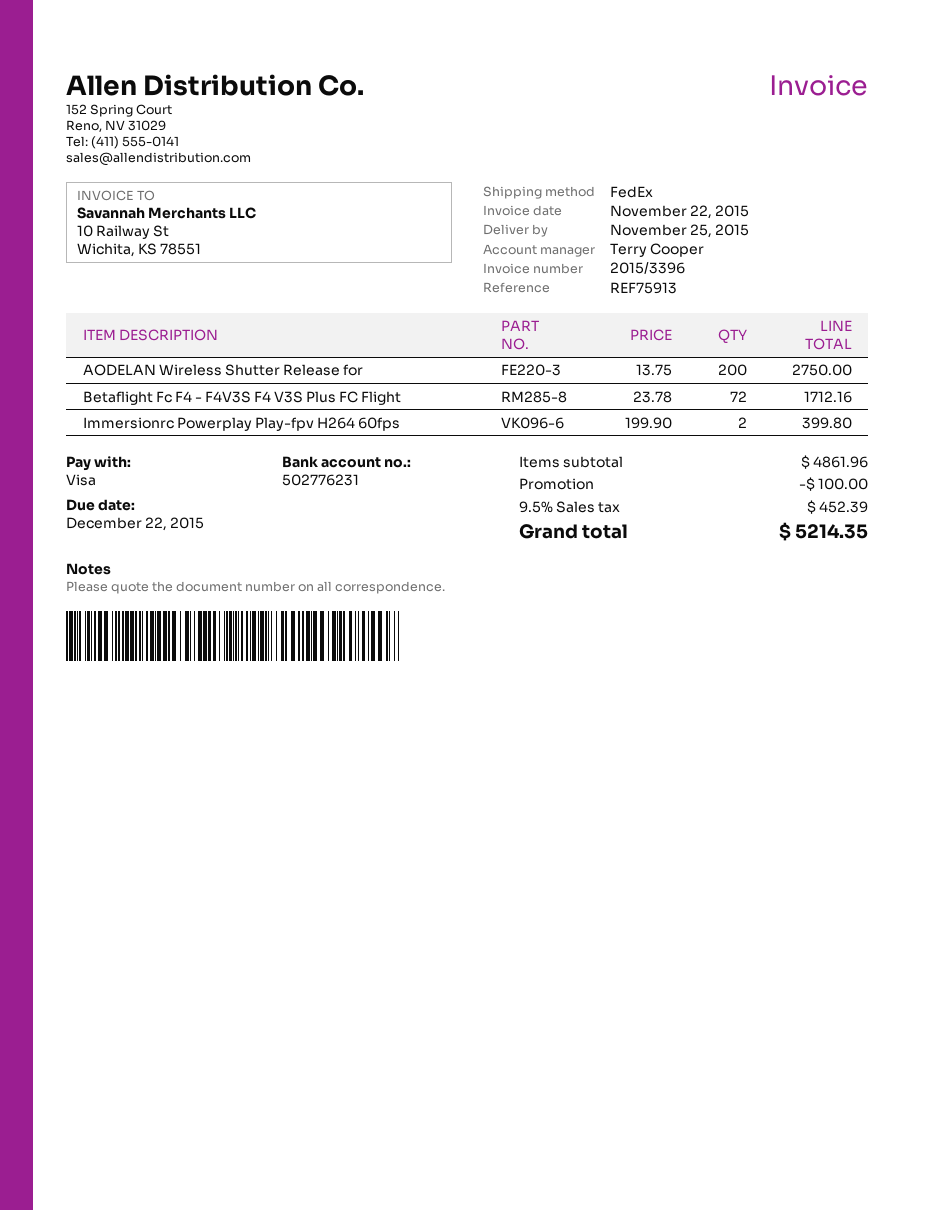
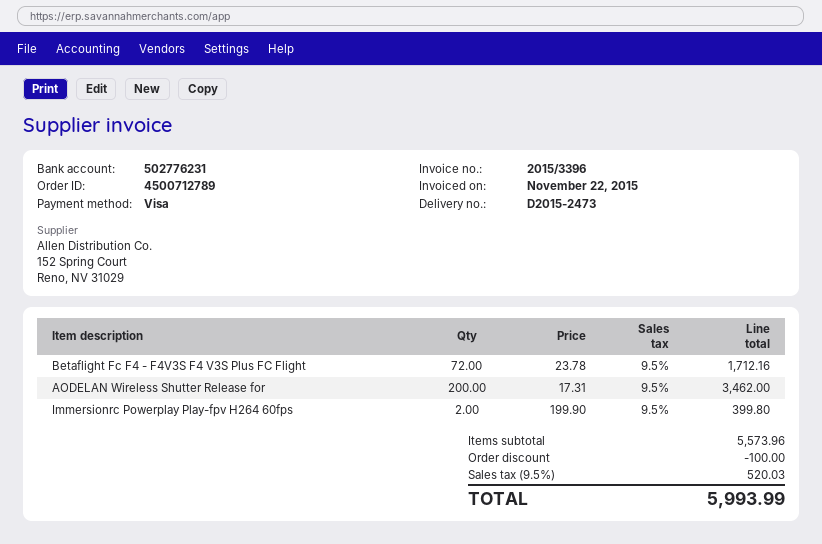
AODELAN Wireless Shutter Release for: 200 x 13.75 = 2750.00 -> 200 x 17.31 = 3462.00
subtotal: 4861.96 -> 5573.96
tax: 9.5% = 452.39 -> 9.5% = 520.03
total: 5214.35 -> 5993.99

